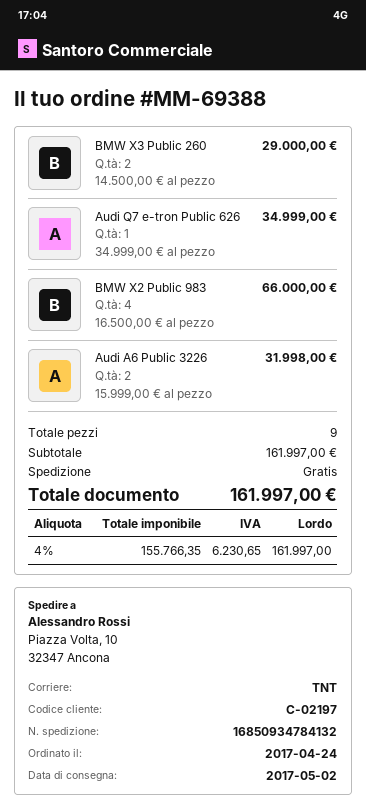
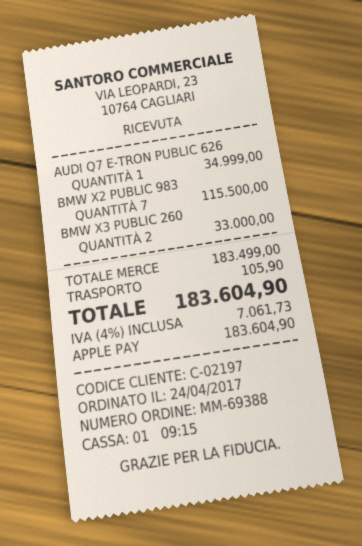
BMW X3 Public 260: 2 for 29000.00 -> 2 for 33000.00
BMW X2 Public 983: 4 for 66000.00 -> 7 for 115500.00
Audi A6 Public 3226: 2 for 31998.00 -> none
subtotal: 161997.00 -> 183499.00
shipping: 0.00 -> 105.90
tax: 4% = 6230.65 -> 4% = 7061.73
total: 161997.00 -> 183604.90

